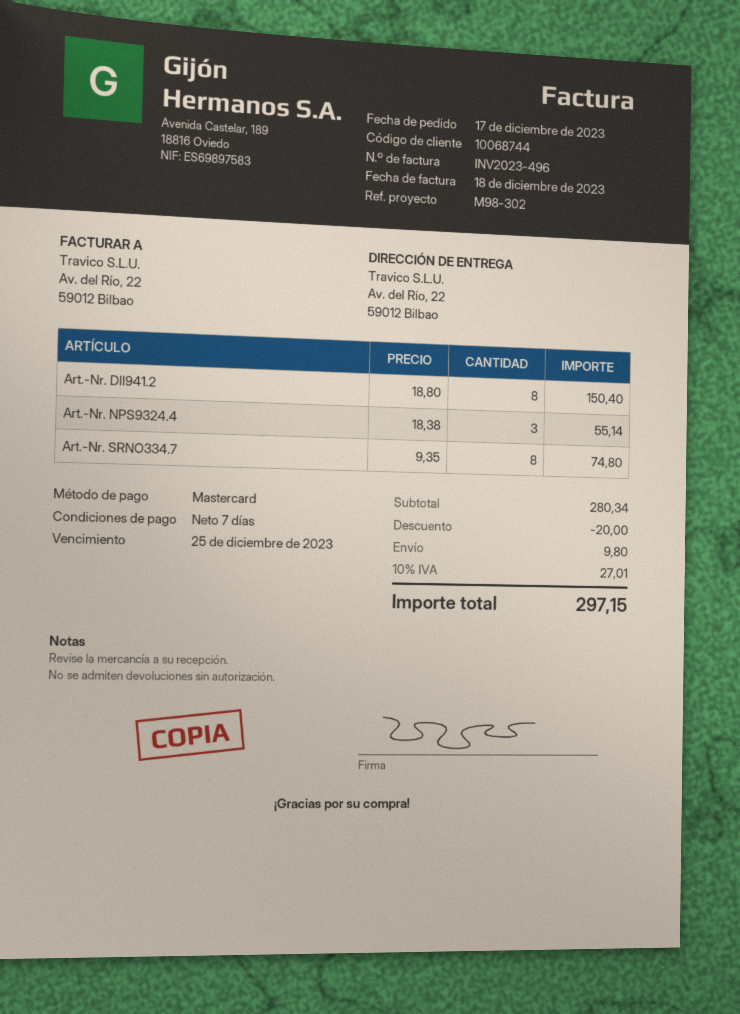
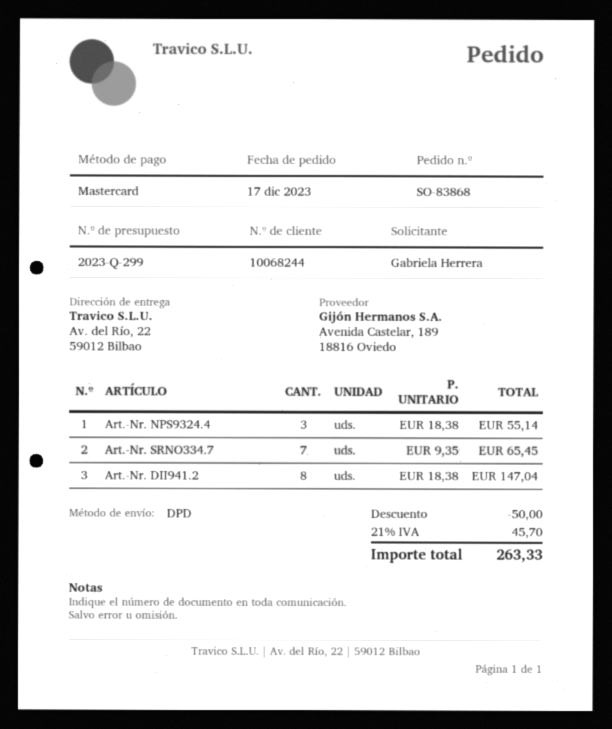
customer number: 10068744 -> 10068244
Art.-Nr. DII941.2: 8 x 18.80 = 150.40 -> 8 x 18.38 = 147.04
Art.-Nr. SRNO334.7: 8 x 9.35 = 74.80 -> 7 x 9.35 = 65.45
discount: 20.00 -> 50.00
shipping: 9.80 -> none
tax: 10% = 27.01 -> 21% = 45.70
total: 297.15 -> 263.33

